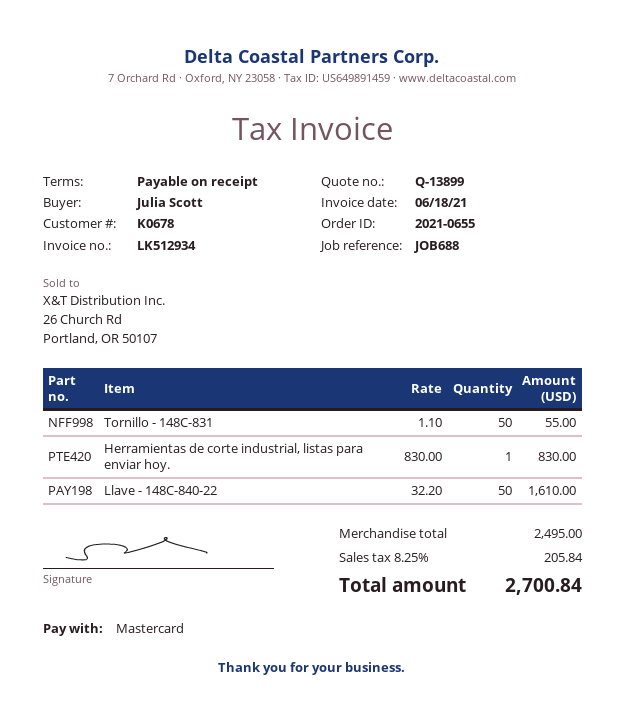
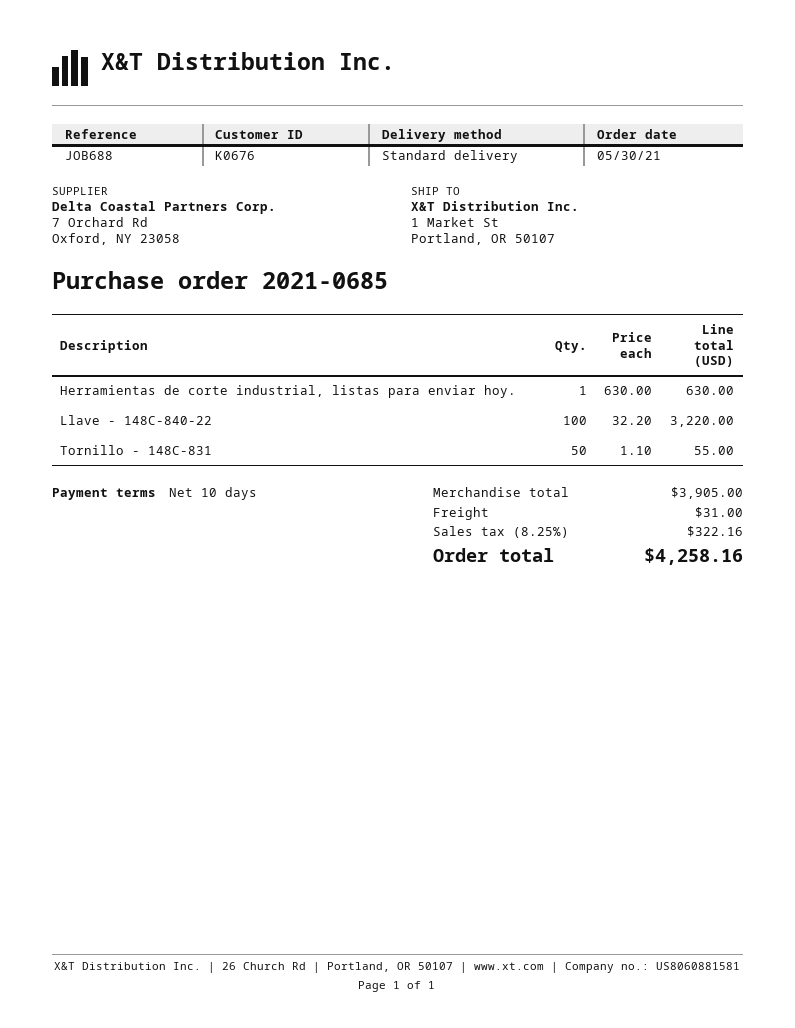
order number: 2021-0655 -> 2021-0685
payment terms: on receipt -> 10 days
customer number: K0678 -> K0676
Herramientas de corte industrial, listas para enviar hoy.: 1 x 830.00 = 830.00 -> 1 x 630.00 = 630.00
Llave - 148C-840-22: 50 x 32.20 = 1610.00 -> 100 x 32.20 = 3220.00
subtotal: 2495.00 -> 3905.00
shipping: none -> 31.00
tax: 8.25% = 205.84 -> 8.25% = 322.16
total: 2700.84 -> 4258.16

